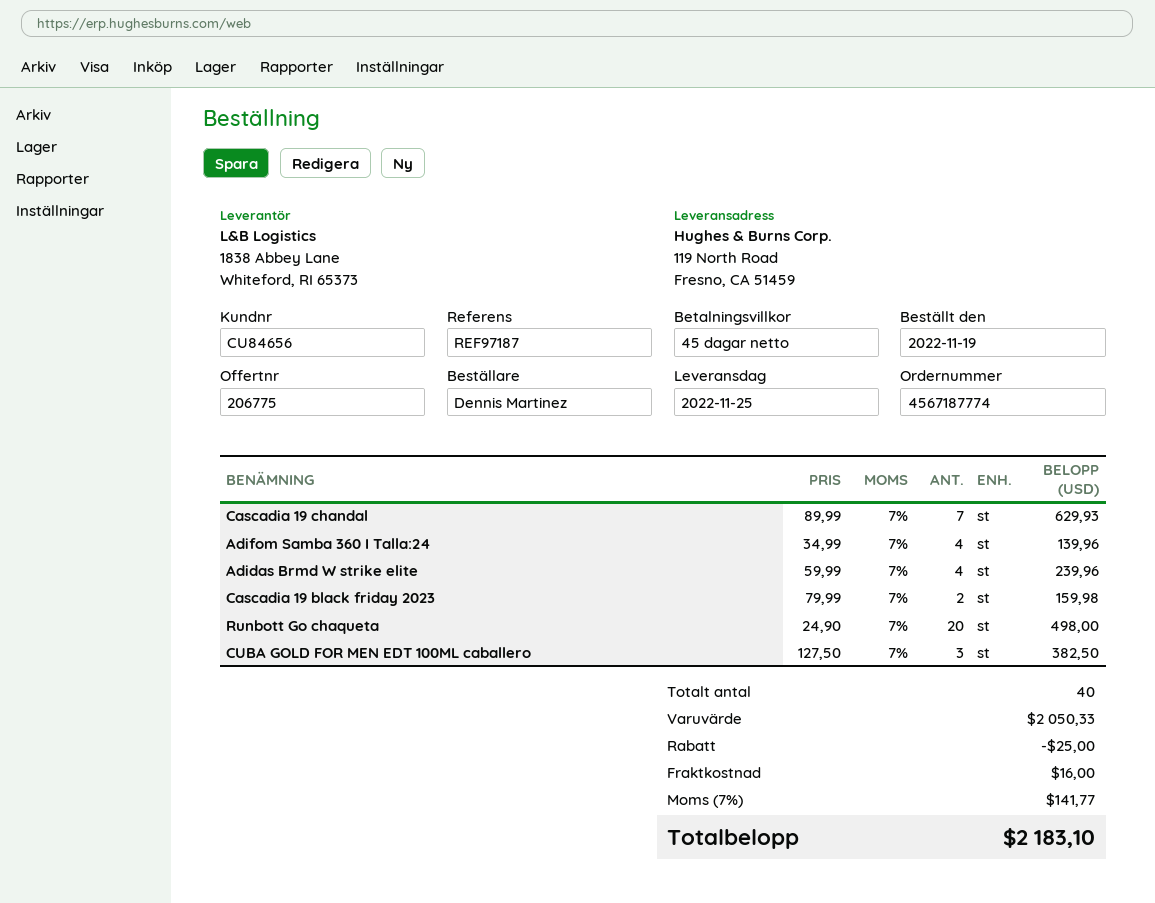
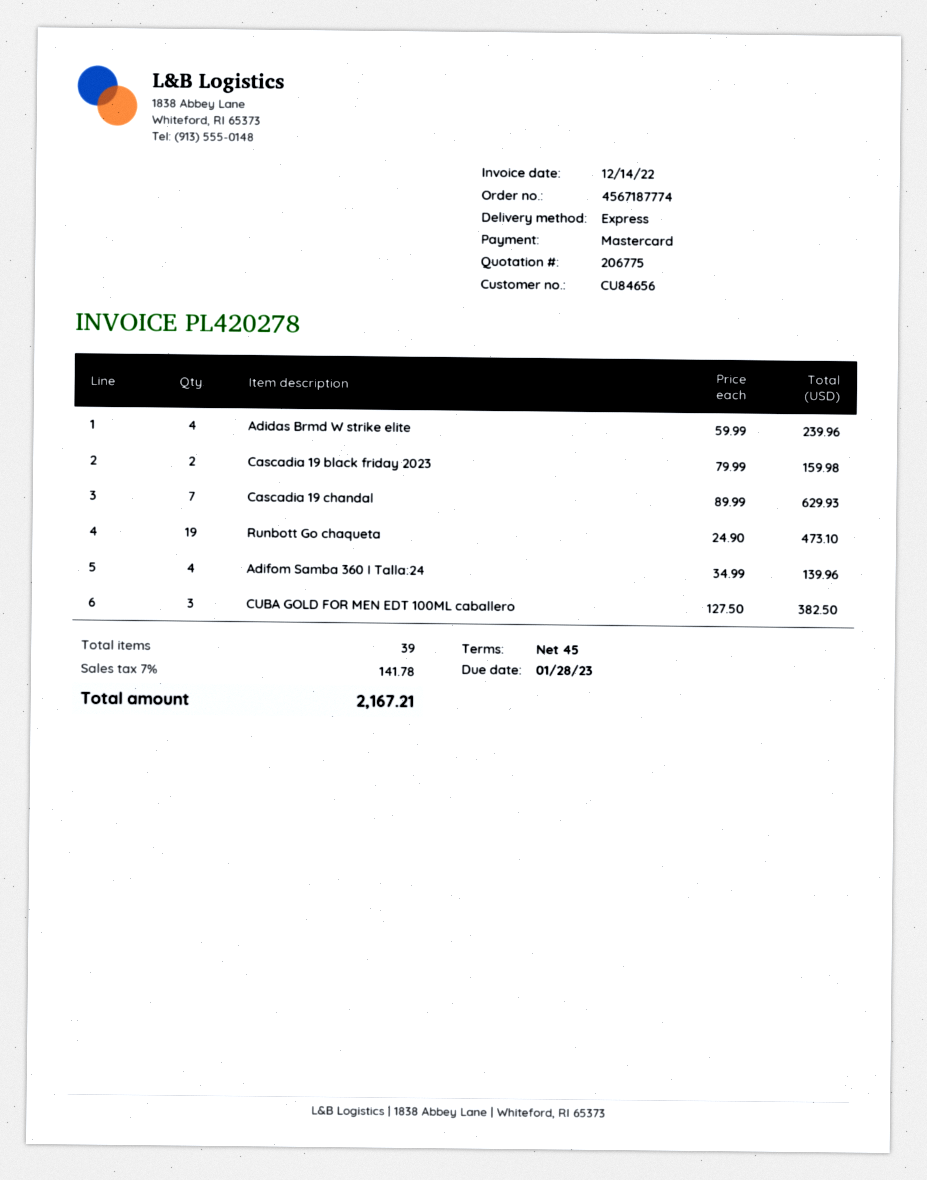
Runbott Go chaqueta: 20 x 24.90 = 498.00 -> 19 x 24.90 = 473.10
total quantity: 40 -> 39
discount: 25.00 -> none
shipping: 16.00 -> none
tax: 7% = 141.77 -> 7% = 141.78
total: 2183.10 -> 2167.21

